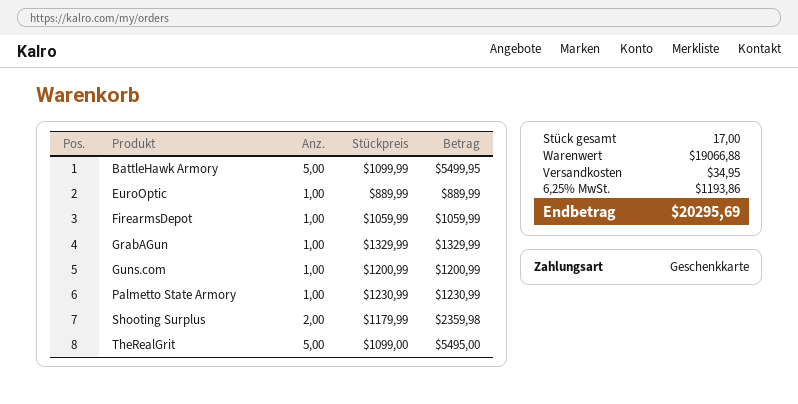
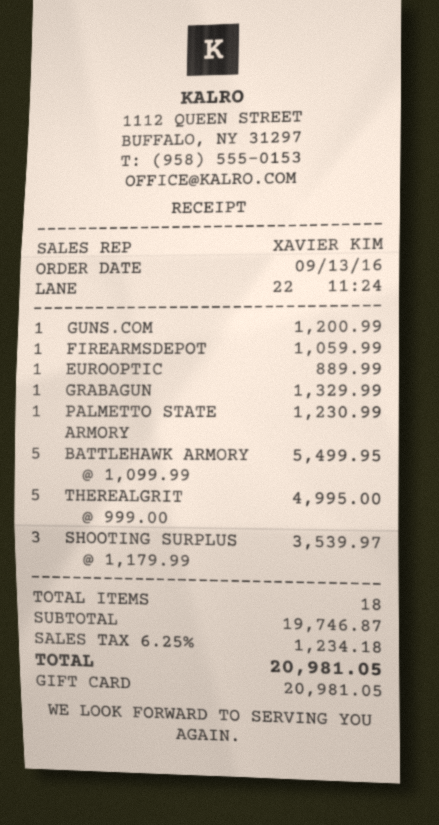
Shooting Surplus: 2 x 1179.99 = 2359.98 -> 3 x 1179.99 = 3539.97
TheRealGrit: 5 x 1099.00 = 5495.00 -> 5 x 999.00 = 4995.00
total quantity: 17 -> 18
subtotal: 19066.88 -> 19746.87
shipping: 34.95 -> none
tax: 6.25% = 1193.86 -> 6.25% = 1234.18
total: 20295.69 -> 20981.05

